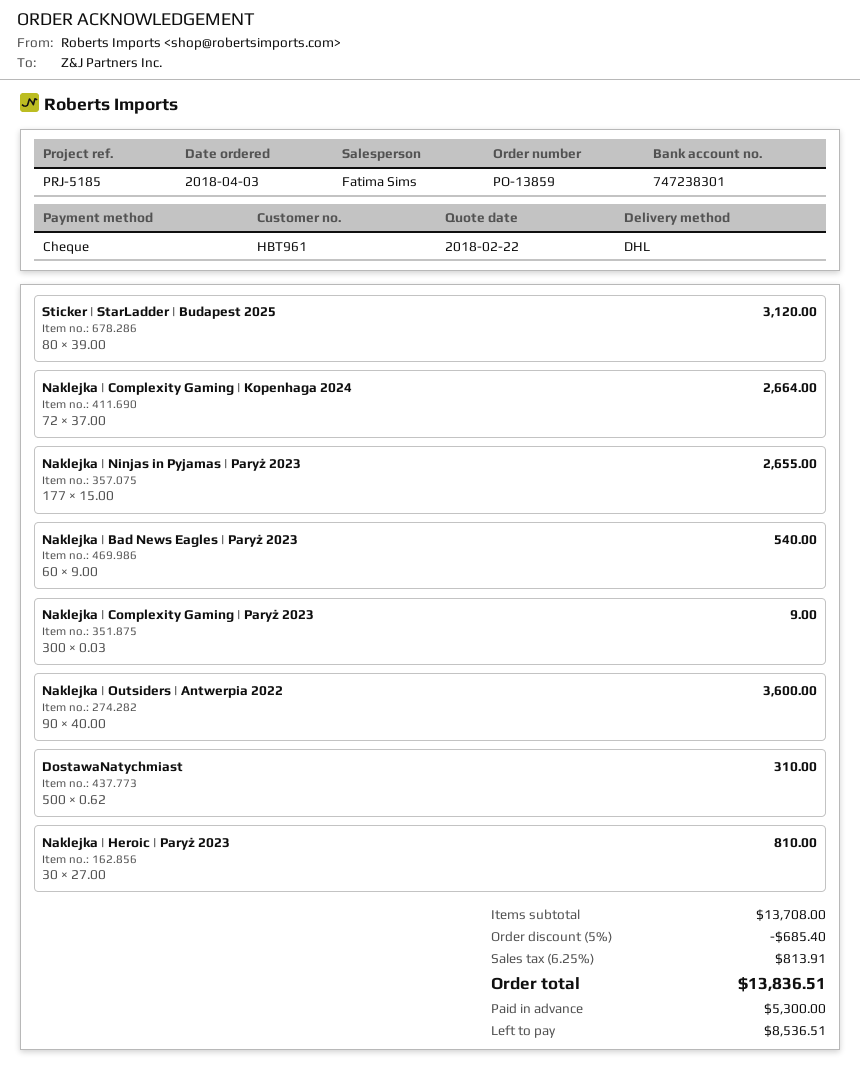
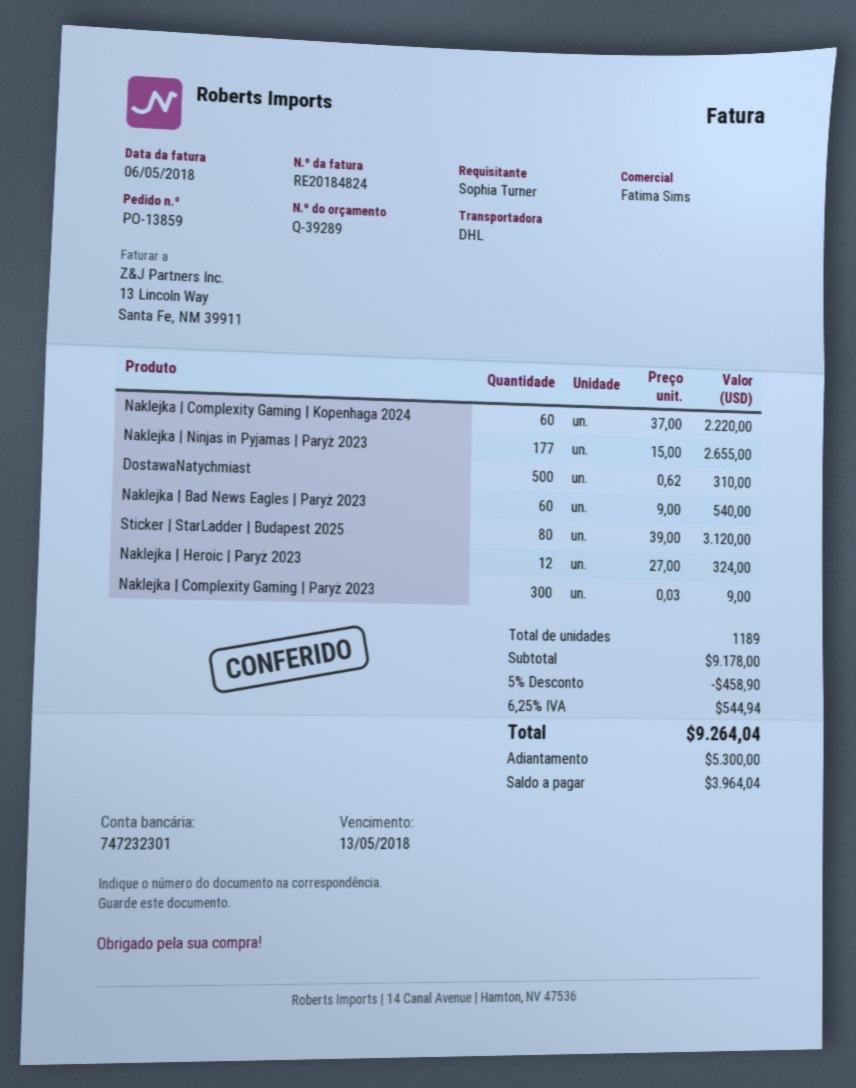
bank account: 747238301 -> 747232301
Naklejka | Complexity Gaming | Kopenhaga 2024: 72 x 37.00 = 2664.00 -> 60 x 37.00 = 2220.00
Naklejka | Outsiders | Antwerpia 2022: 90 x 40.00 = 3600.00 -> none
Naklejka | Heroic | Paryż 2023: 30 x 27.00 = 810.00 -> 12 x 27.00 = 324.00
subtotal: 13708.00 -> 9178.00
discount: 5% = 685.40 -> 5% = 458.90
tax: 6.25% = 813.91 -> 6.25% = 544.94
total: 13836.51 -> 9264.04
balance: 8536.51 -> 3964.04

